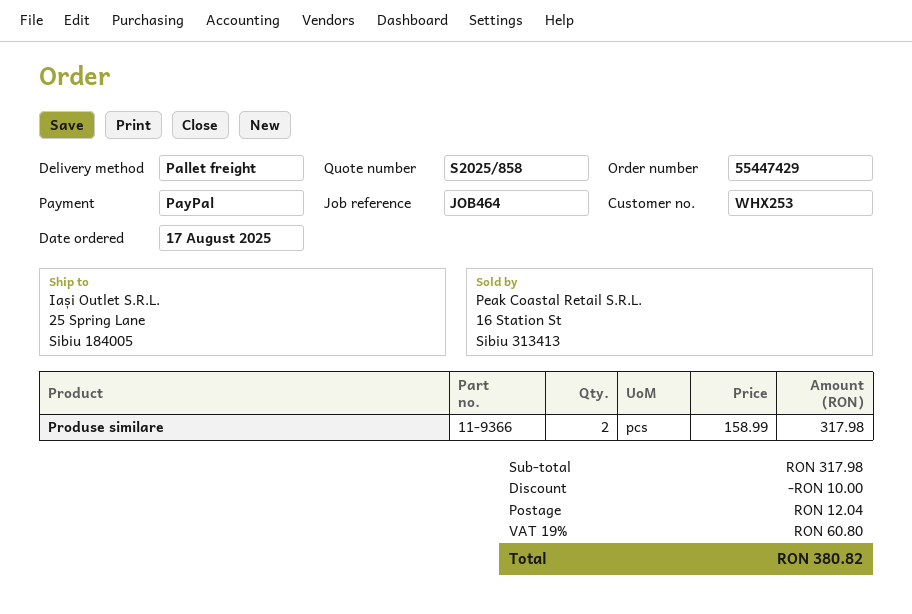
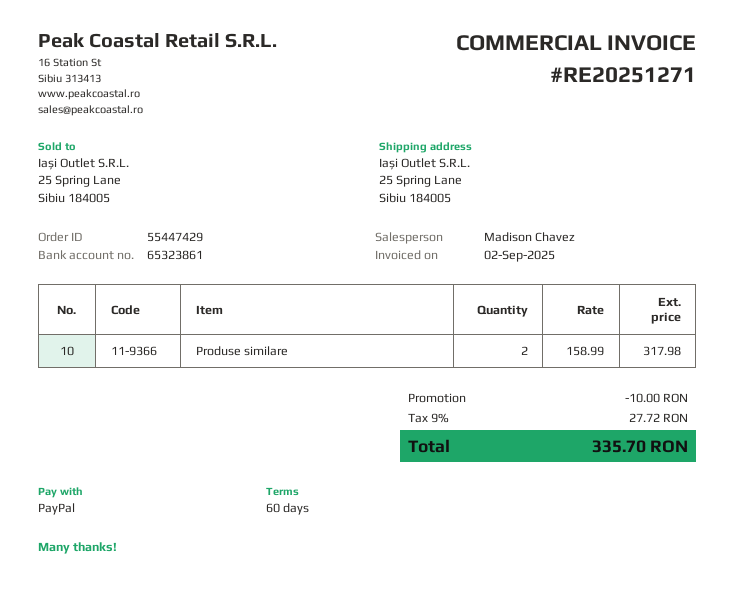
shipping: 12.04 -> none
tax: 19% = 60.80 -> 9% = 27.72
total: 380.82 -> 335.70

